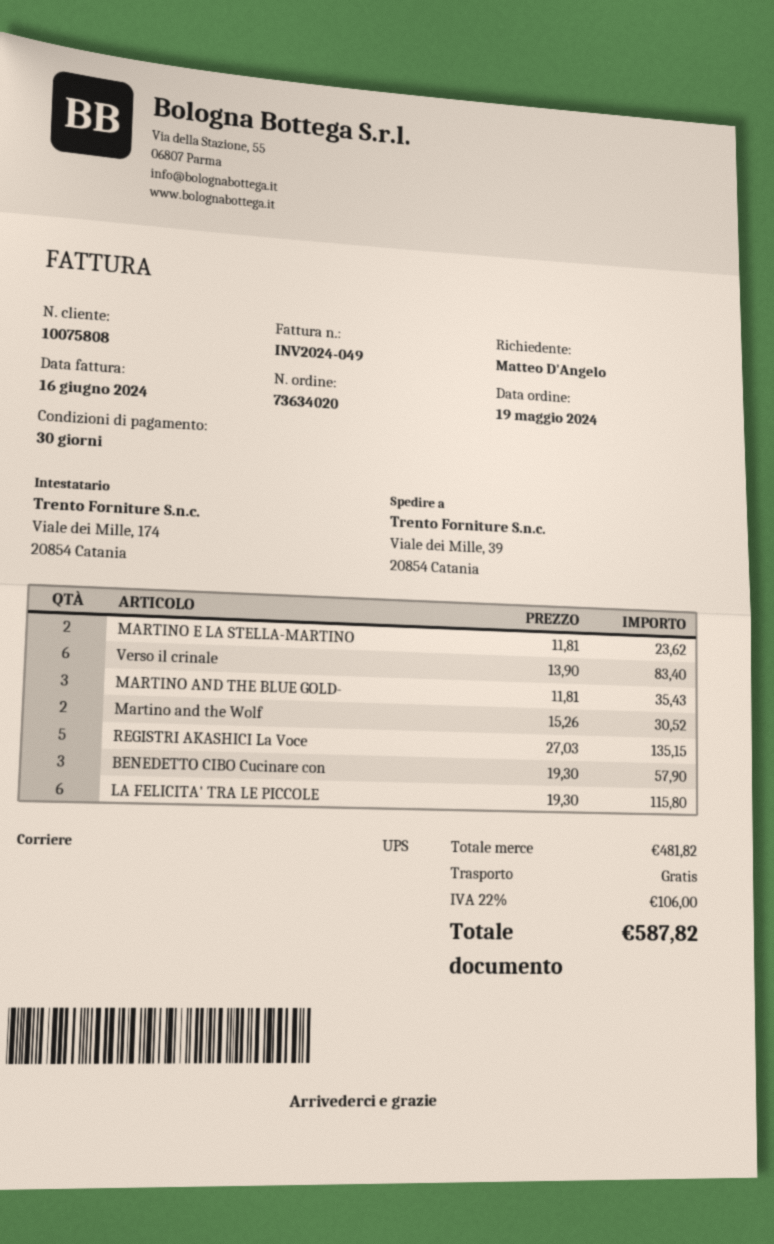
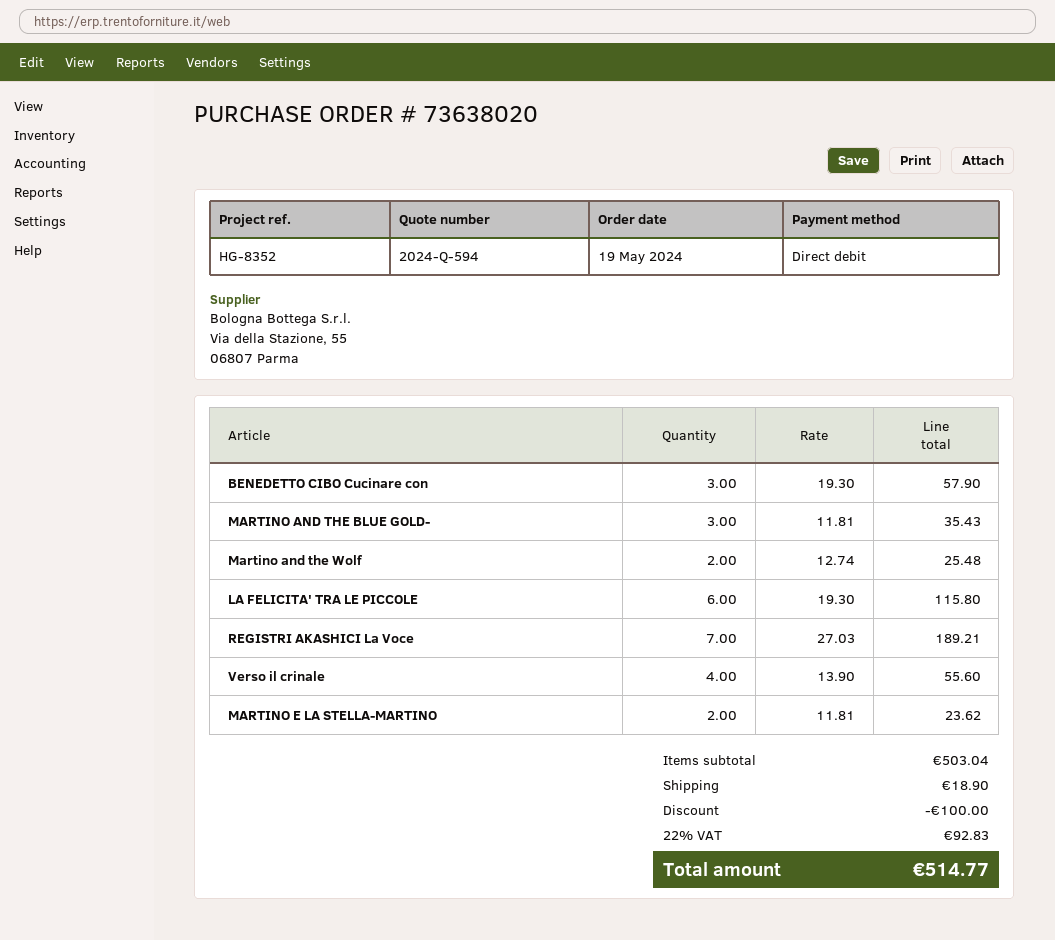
order number: 73634020 -> 73638020
Verso il crinale: 6 x 13.90 = 83.40 -> 4 x 13.90 = 55.60
Martino and the Wolf: 2 x 15.26 = 30.52 -> 2 x 12.74 = 25.48
REGISTRI AKASHICI La Voce: 5 x 27.03 = 135.15 -> 7 x 27.03 = 189.21
subtotal: 481.82 -> 503.04
discount: none -> 100.00
shipping: 0.00 -> 18.90
tax: 22% = 106.00 -> 22% = 92.83
total: 587.82 -> 514.77

